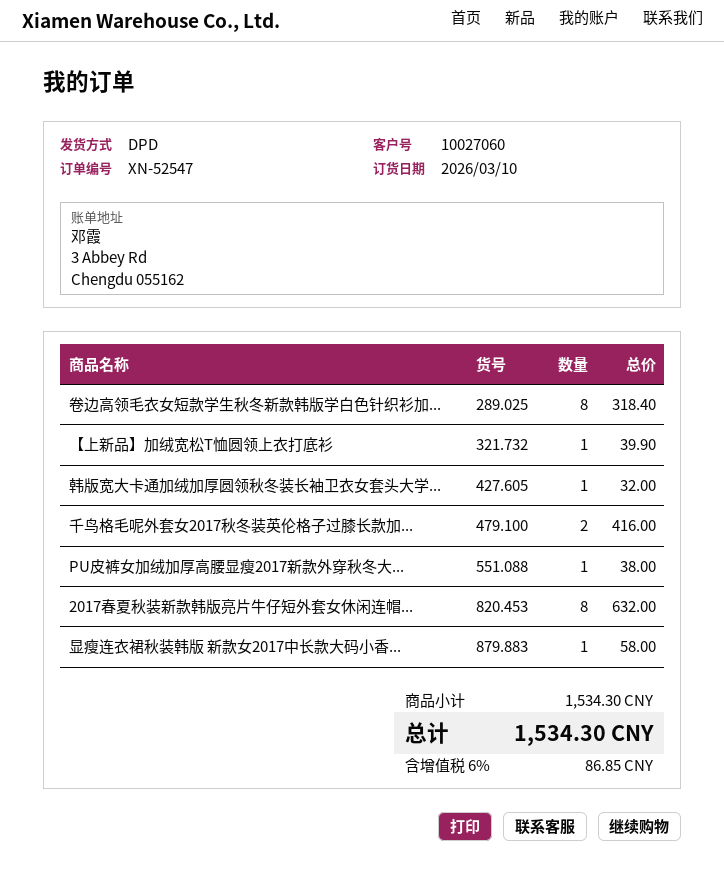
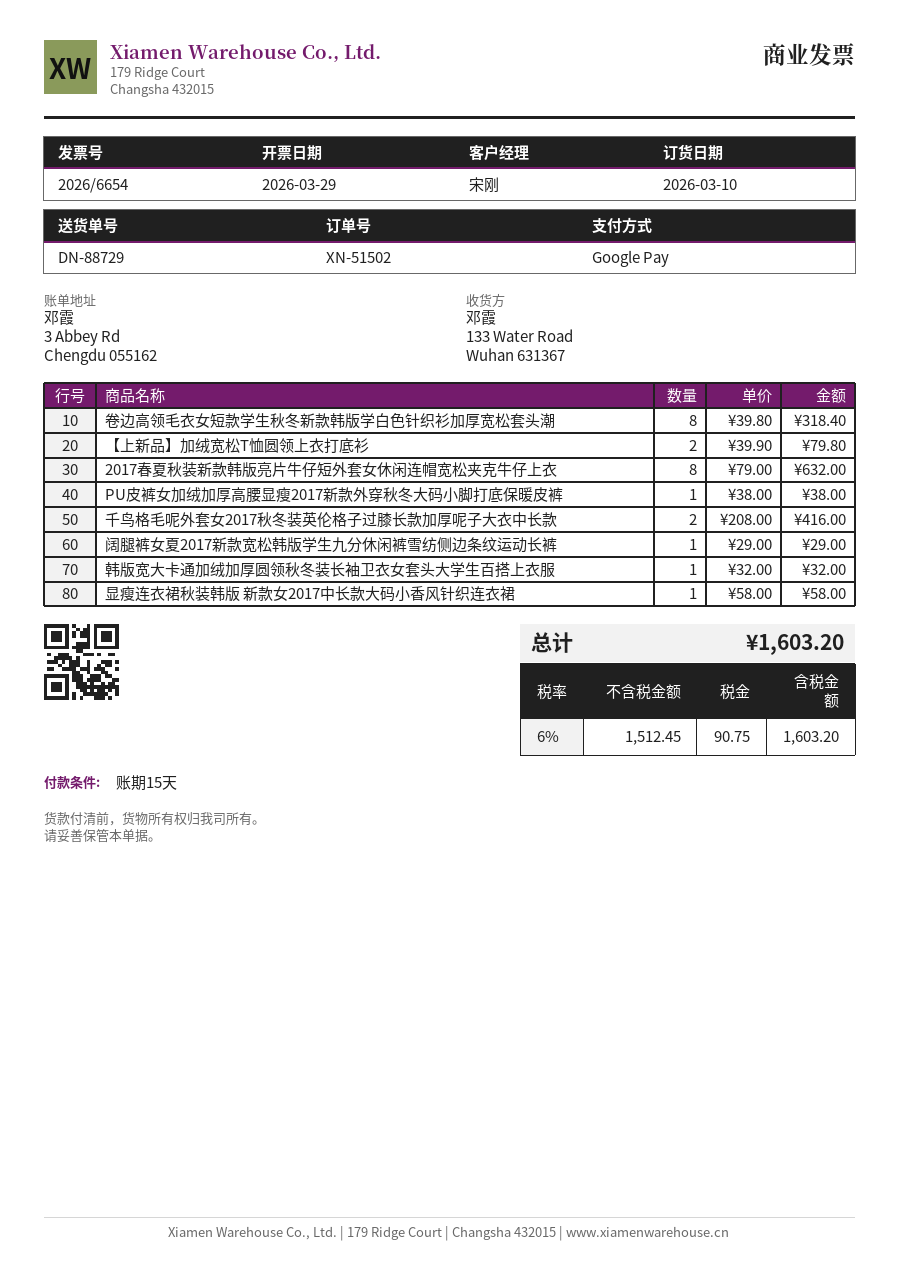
order number: XN-52547 -> XN-51502
【上新品】加绒宽松T恤圆领上衣打底衫: 1 for 39.90 -> 2 for 79.80
阔腿裤女夏2017新款宽松韩版学生九分休闲裤雪纺侧边条纹运动长裤: none -> 1 for 29.00
tax: 6% = 86.85 -> 6% = 90.75
total: 1534.30 -> 1603.20

